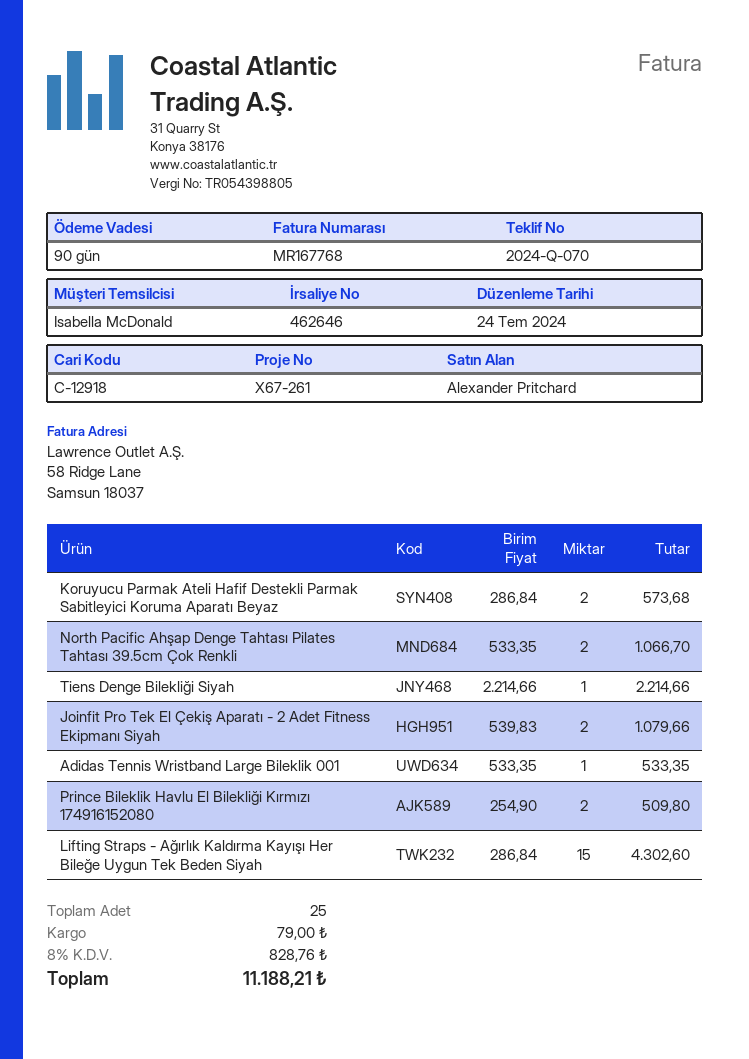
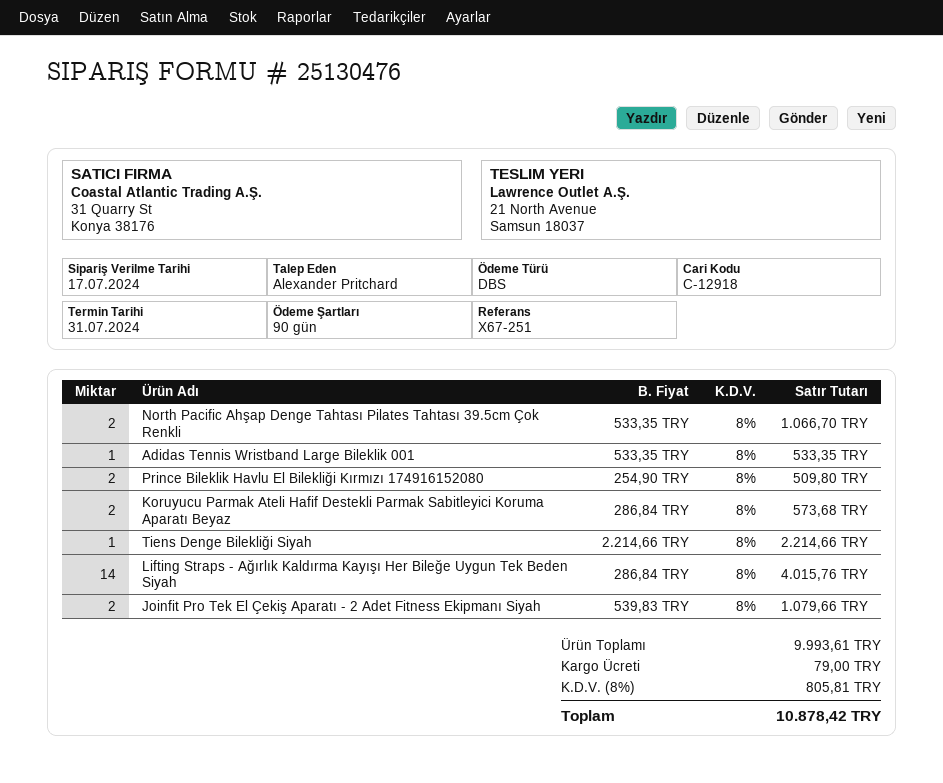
reference: X67-261 -> X67-251
Lifting Straps - Ağırlık Kaldırma Kayışı Her Bileğe Uygun Tek Beden Siyah: 15 x 286.84 = 4302.60 -> 14 x 286.84 = 4015.76
tax: 8% = 828.76 -> 8% = 805.81
total: 11188.21 -> 10878.42

